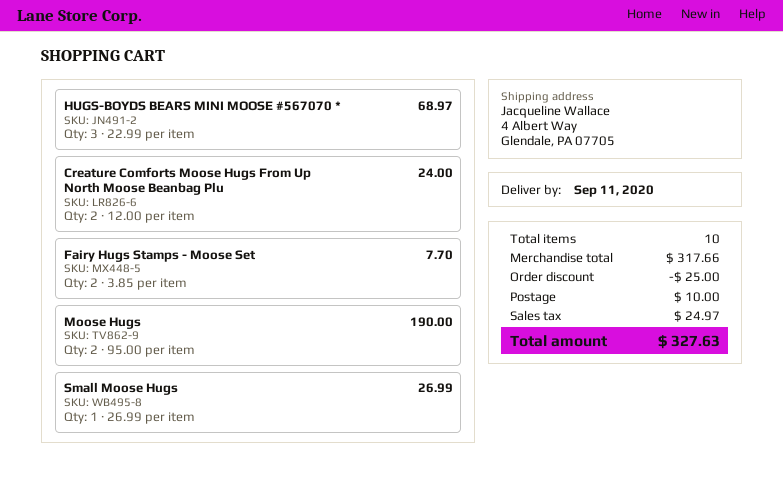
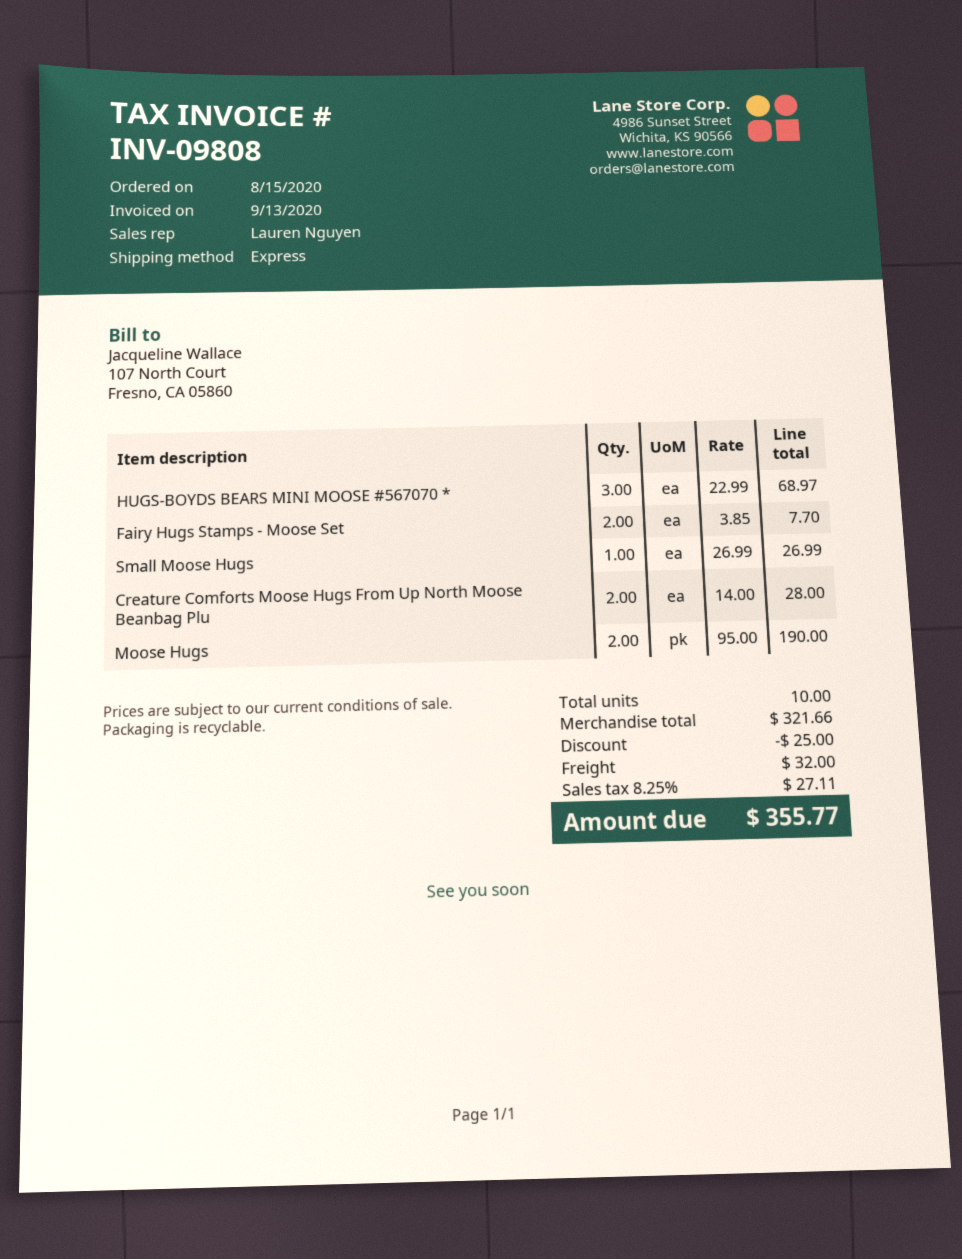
Creature Comforts Moose Hugs From Up North Moose Beanbag Plu: 2 x 12.00 = 24.00 -> 2 x 14.00 = 28.00
subtotal: 317.66 -> 321.66
shipping: 10.00 -> 32.00
tax: 24.97 -> 27.11
total: 327.63 -> 355.77

